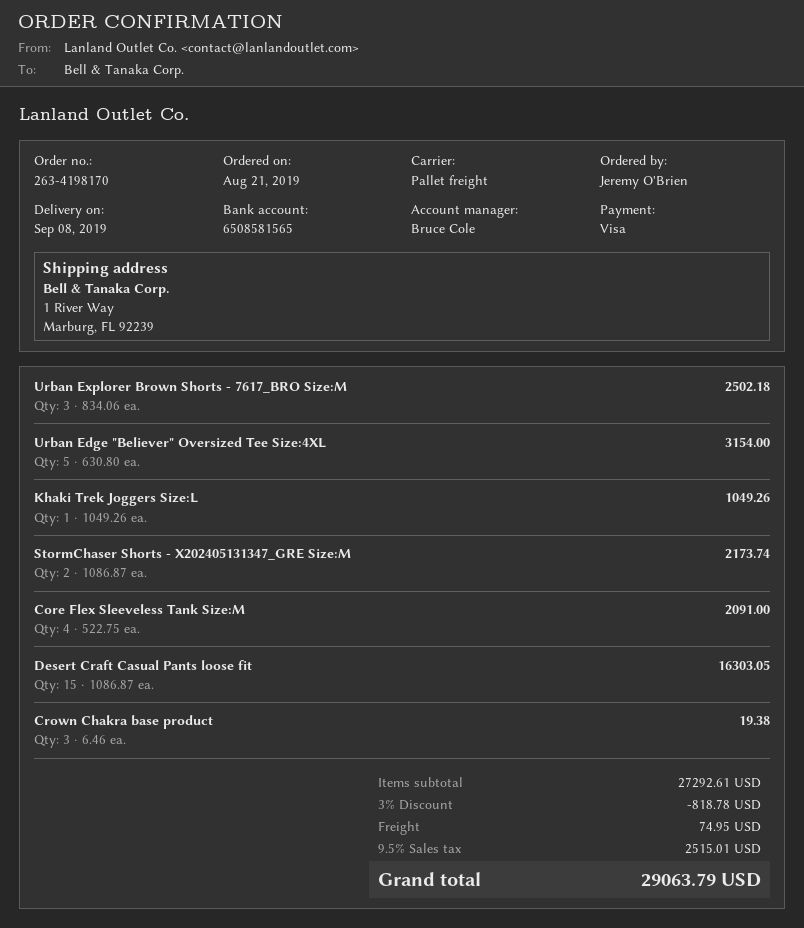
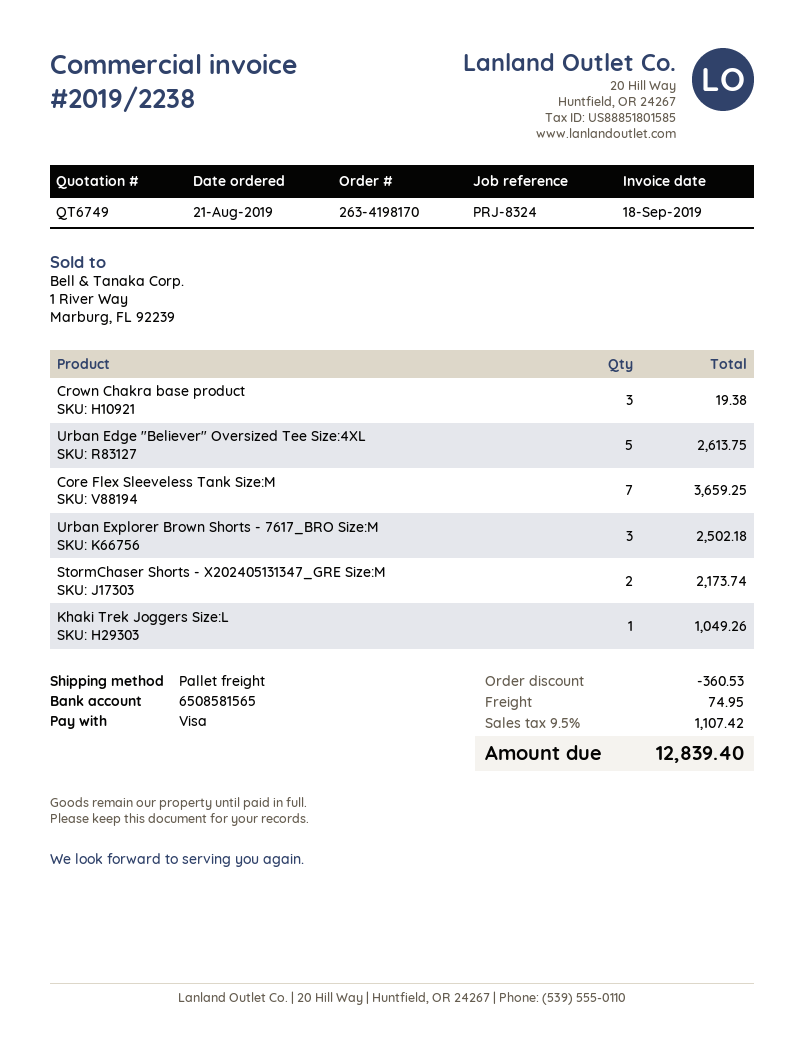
Urban Edge "Believer" Oversized Tee Size:4XL: 5 for 3154.00 -> 5 for 2613.75
Core Flex Sleeveless Tank Size:M: 4 for 2091.00 -> 7 for 3659.25
Desert Craft Casual Pants loose fit: 15 for 16303.05 -> none
discount: 818.78 -> 360.53
tax: 9.5% = 2515.01 -> 9.5% = 1107.42
total: 29063.79 -> 12839.40

